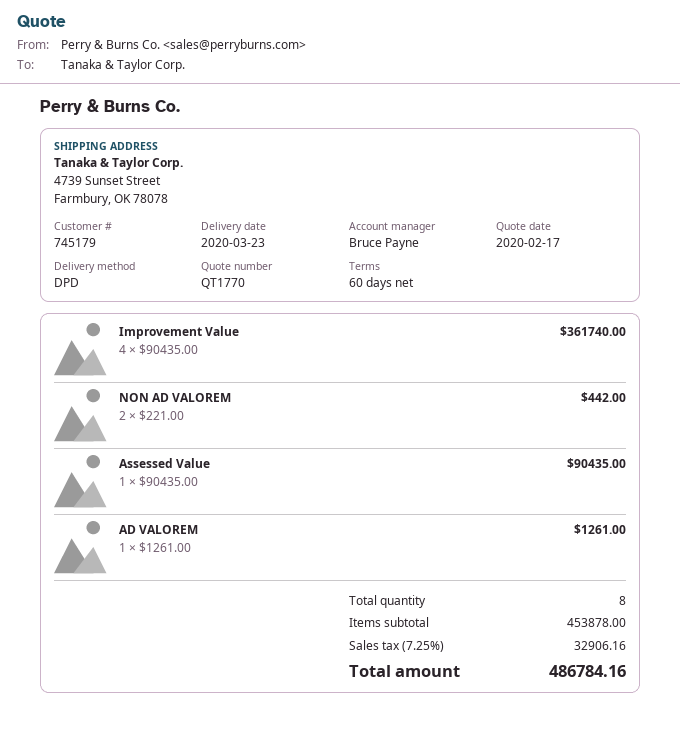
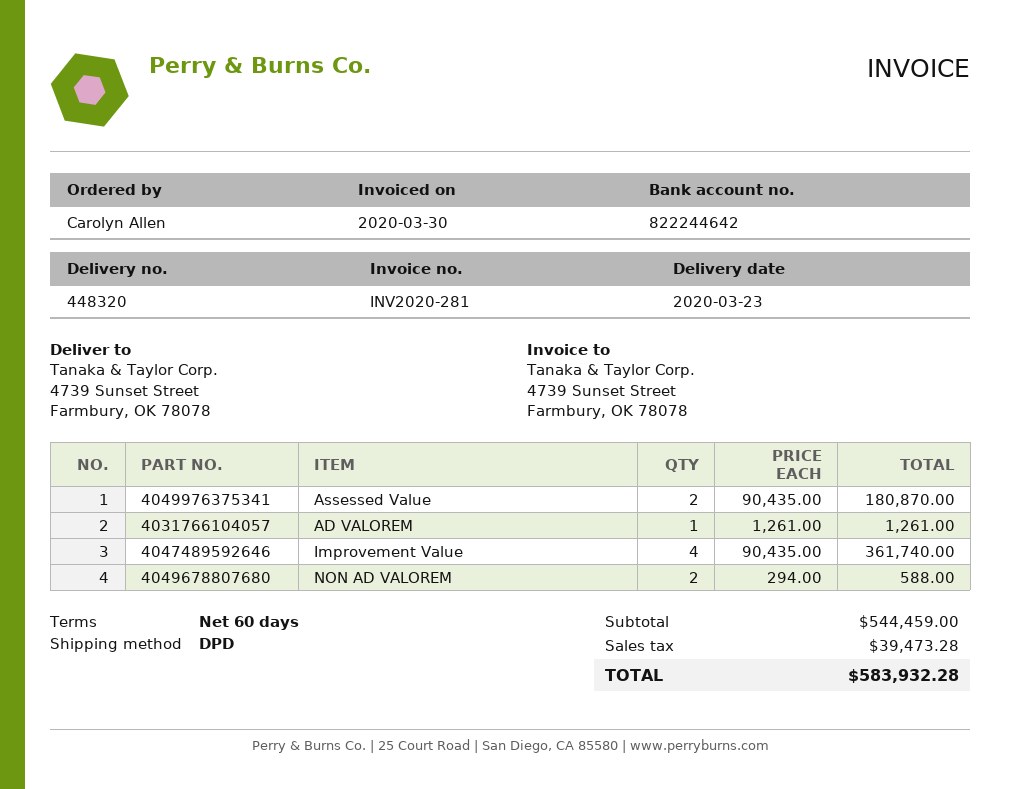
NON AD VALOREM: 2 x 221.00 = 442.00 -> 2 x 294.00 = 588.00
Assessed Value: 1 x 90435.00 = 90435.00 -> 2 x 90435.00 = 180870.00
subtotal: 453878.00 -> 544459.00
tax: 32906.16 -> 39473.28
total: 486784.16 -> 583932.28

